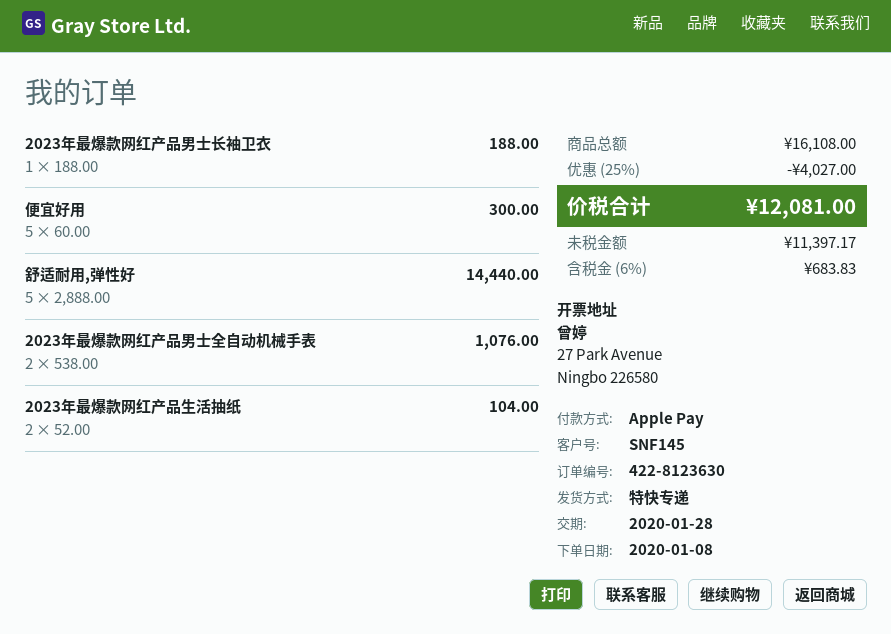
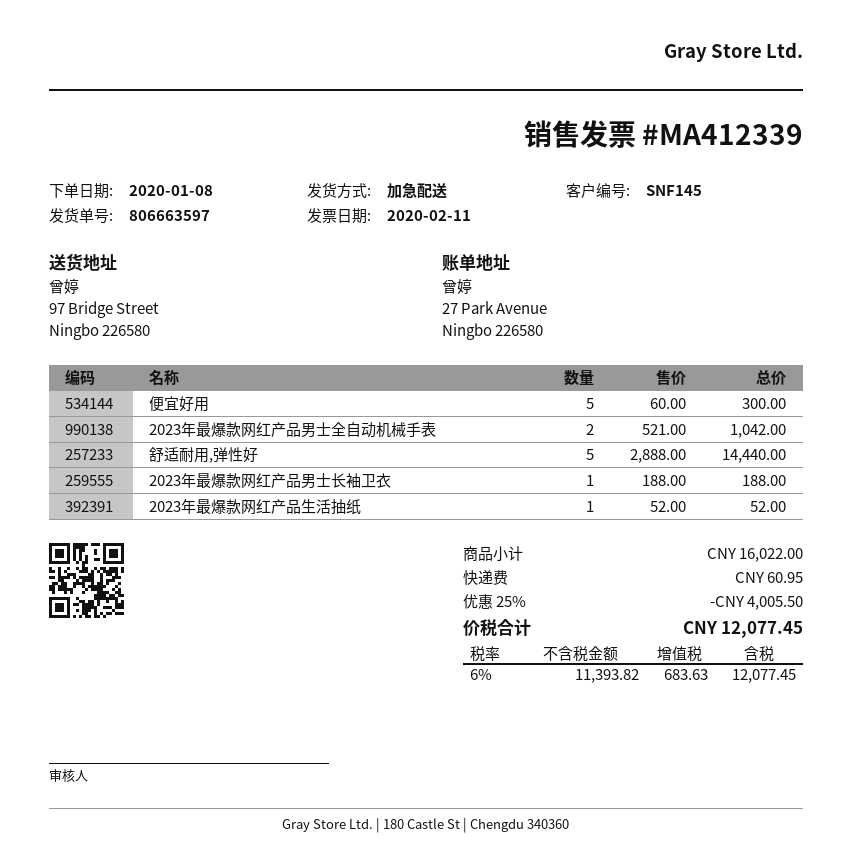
2023年最爆款网红产品男士全自动机械手表: 2 x 538.00 = 1076.00 -> 2 x 521.00 = 1042.00
2023年最爆款网红产品生活抽纸: 2 x 52.00 = 104.00 -> 1 x 52.00 = 52.00
subtotal: 16108.00 -> 16022.00
discount: 25% = 4027.00 -> 25% = 4005.50
shipping: none -> 60.95
net: 11397.17 -> 11393.82
tax: 6% = 683.83 -> 6% = 683.63
total: 12081.00 -> 12077.45

